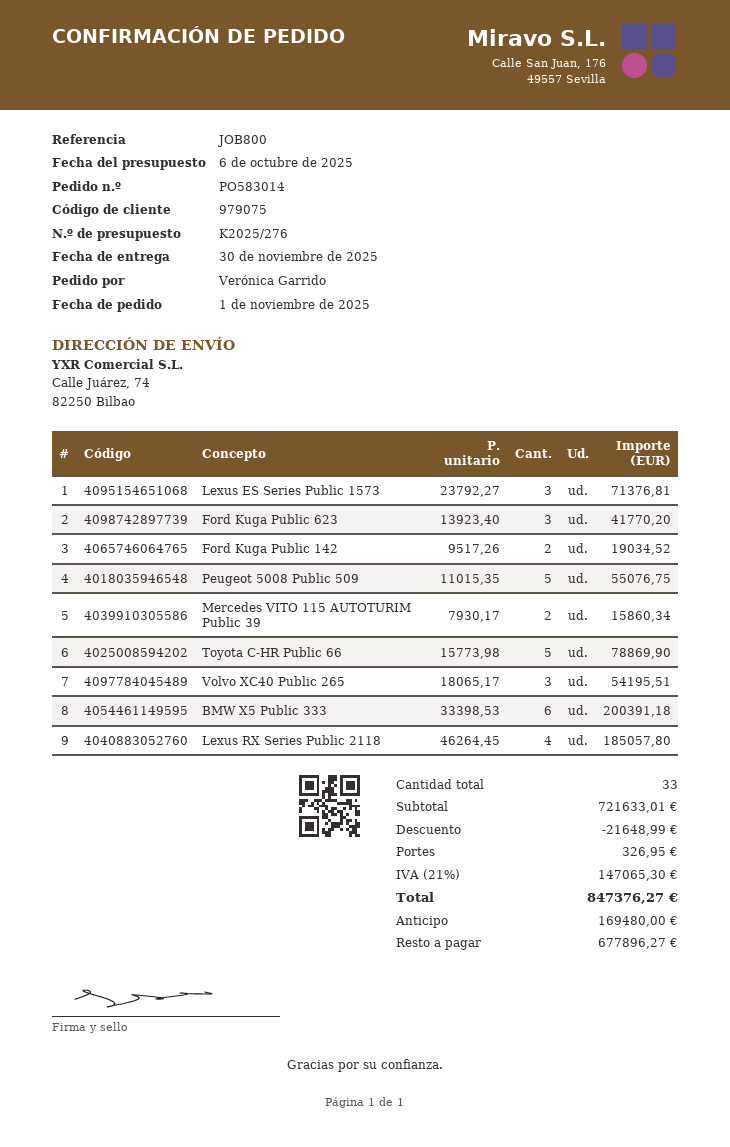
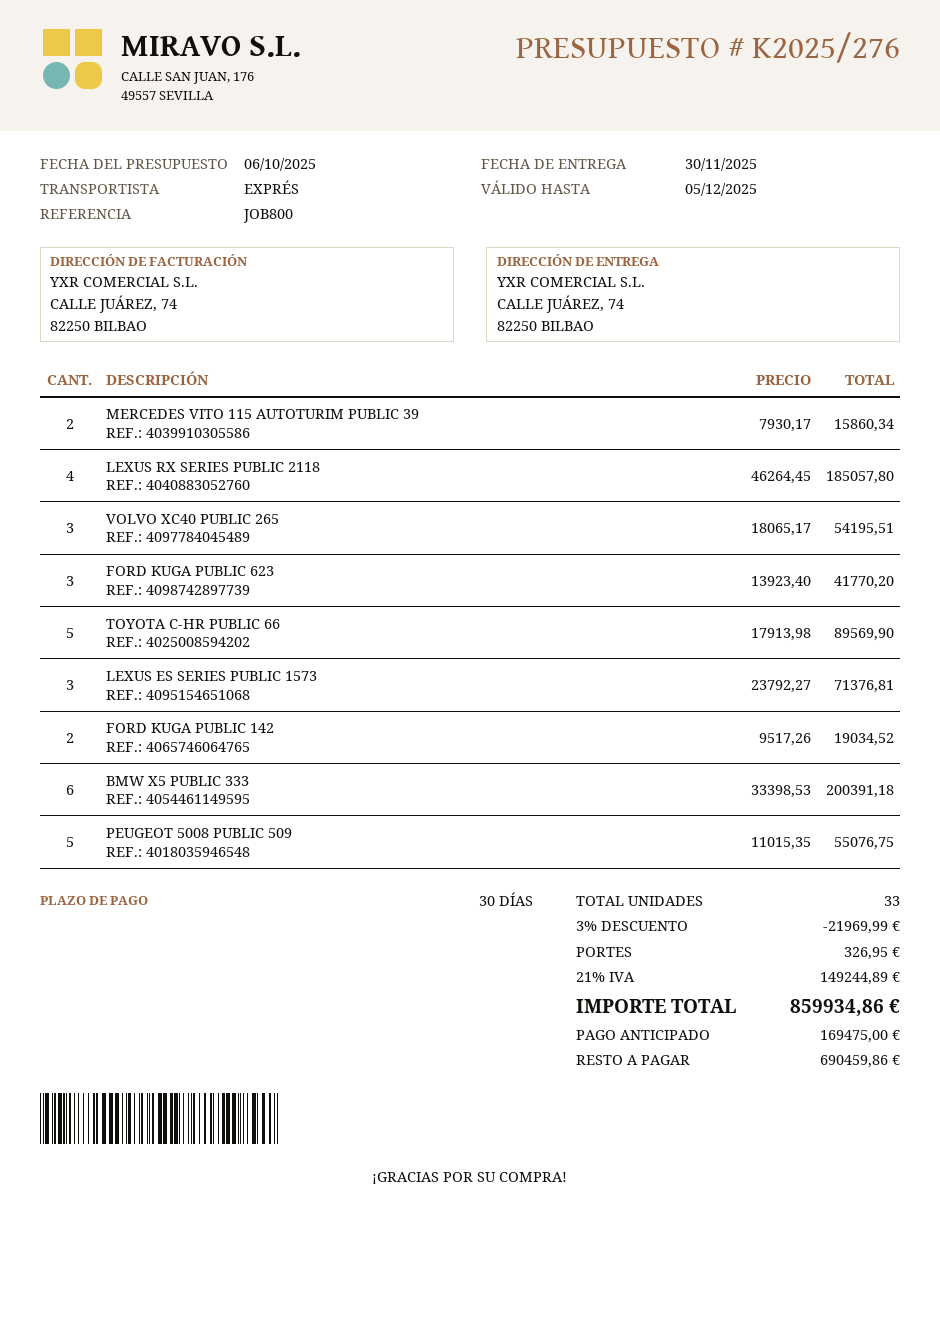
Toyota C-HR Public 66: 5 x 15773.98 = 78869.90 -> 5 x 17913.98 = 89569.90
discount: 21648.99 -> 21969.99
tax: 21% = 147065.30 -> 21% = 149244.89
total: 847376.27 -> 859934.86
deposit: 169480.00 -> 169475.00
balance: 677896.27 -> 690459.86

